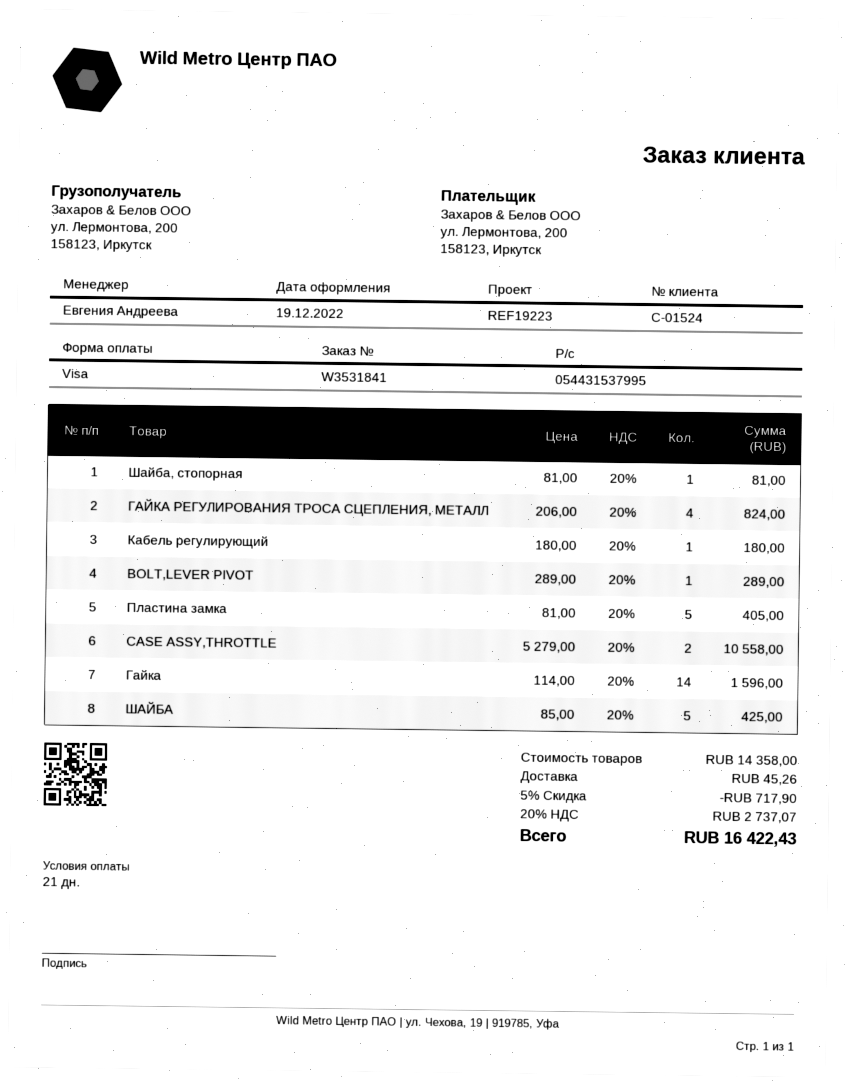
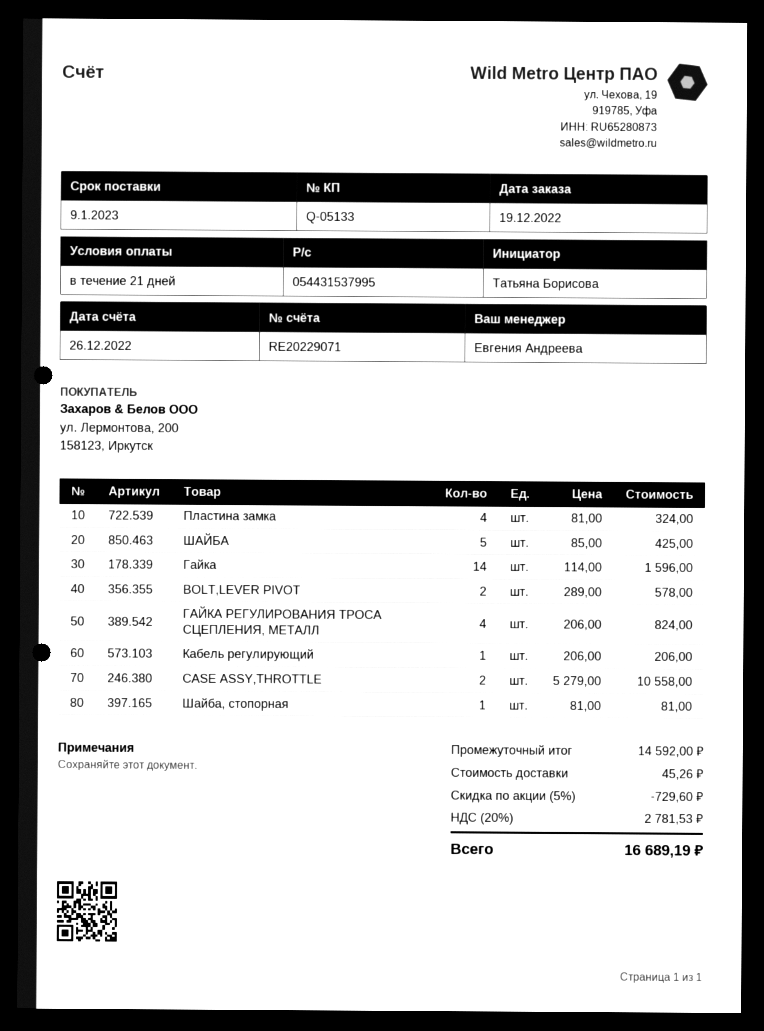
Кабель регулирующий: 1 x 180.00 = 180.00 -> 1 x 206.00 = 206.00
BOLT,LEVER PIVOT: 1 x 289.00 = 289.00 -> 2 x 289.00 = 578.00
Пластина замка: 5 x 81.00 = 405.00 -> 4 x 81.00 = 324.00
subtotal: 14358.00 -> 14592.00
discount: 5% = 717.90 -> 5% = 729.60
tax: 20% = 2737.07 -> 20% = 2781.53
total: 16422.43 -> 16689.19

